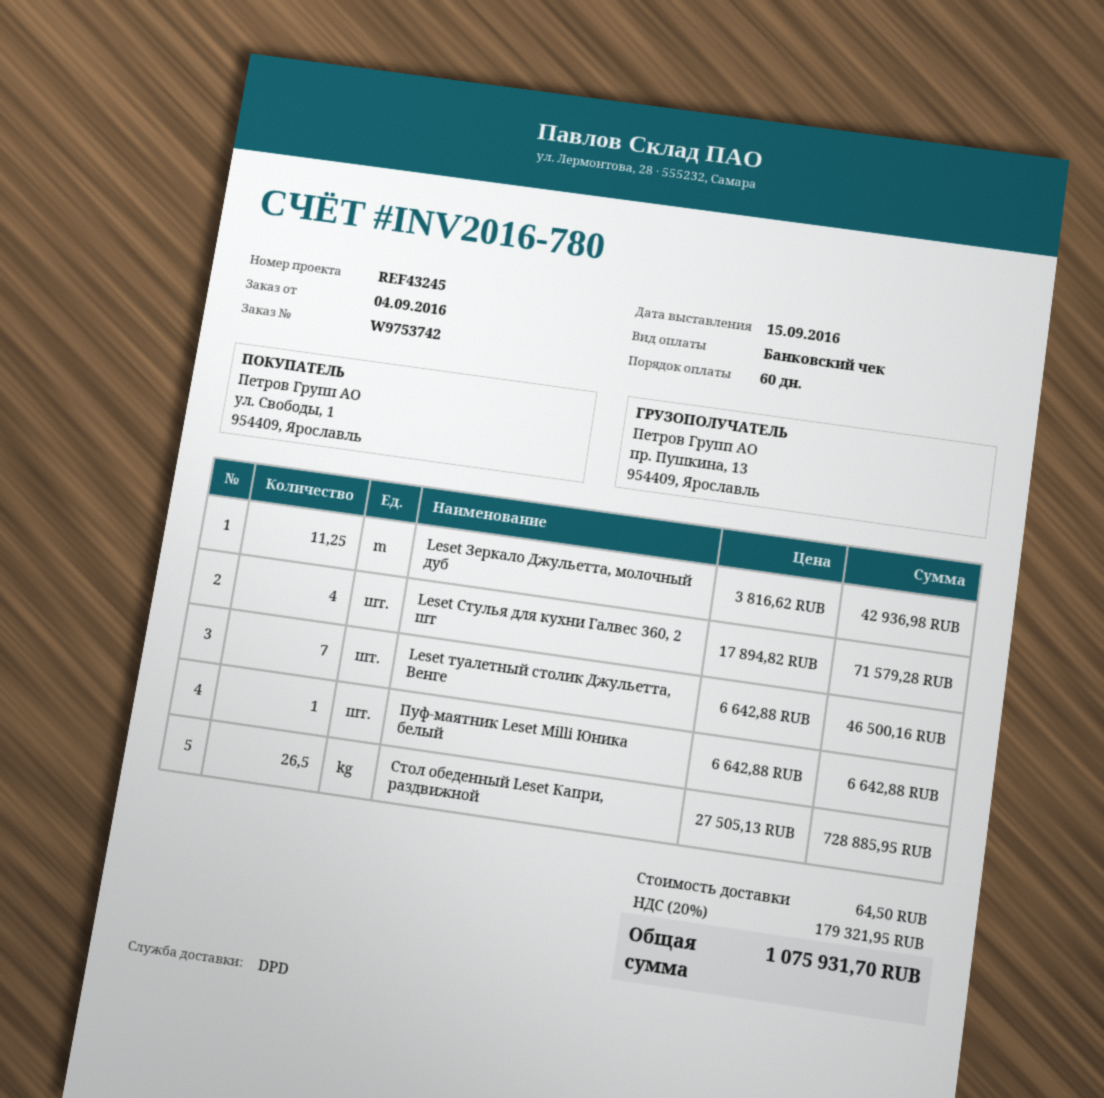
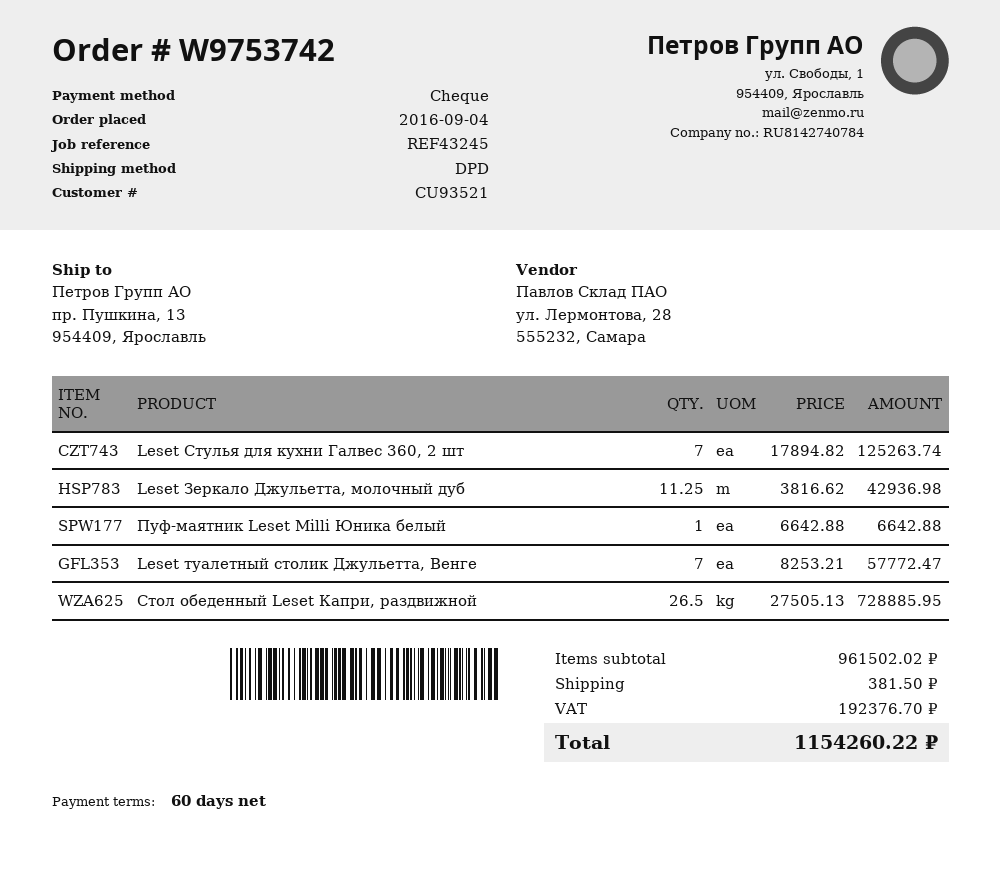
Leset Стулья для кухни Галвес 360, 2 шт: 4 x 17894.82 = 71579.28 -> 7 x 17894.82 = 125263.74
Leset туалетный столик Джульетта, Венге: 7 x 6642.88 = 46500.16 -> 7 x 8253.21 = 57772.47
shipping: 64.50 -> 381.50
tax: 179321.95 -> 192376.70
total: 1075931.70 -> 1154260.22

